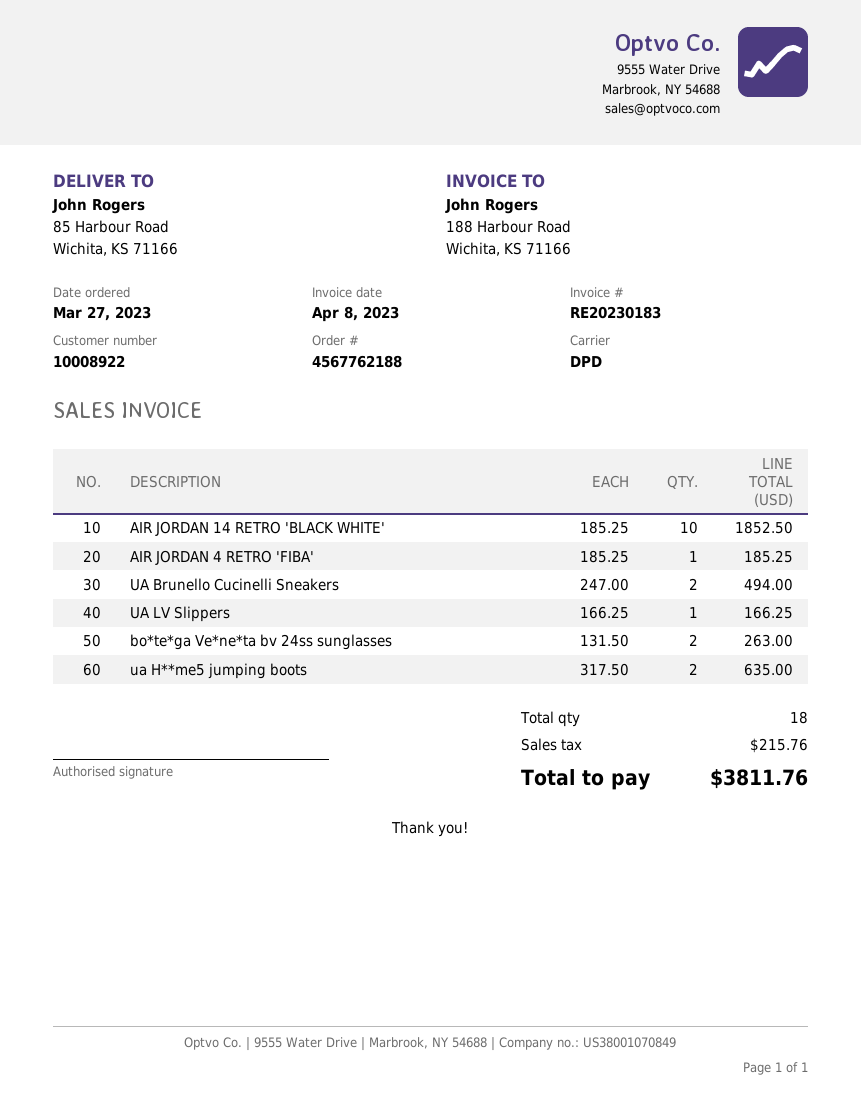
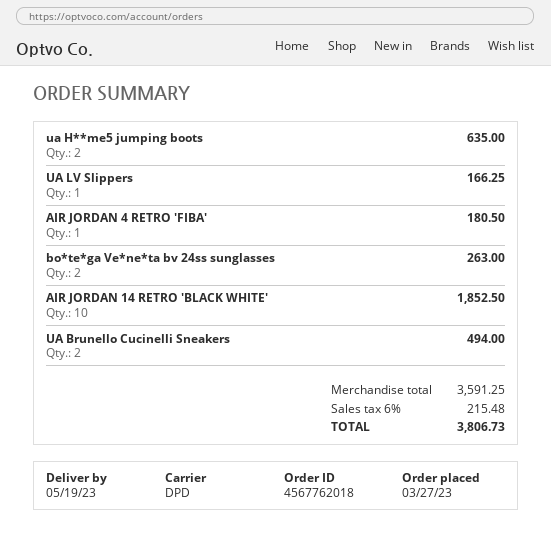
order number: 4567762188 -> 4567762018
AIR JORDAN 4 RETRO 'FIBA': 1 for 185.25 -> 1 for 180.50
tax: 215.76 -> 215.48
total: 3811.76 -> 3806.73

